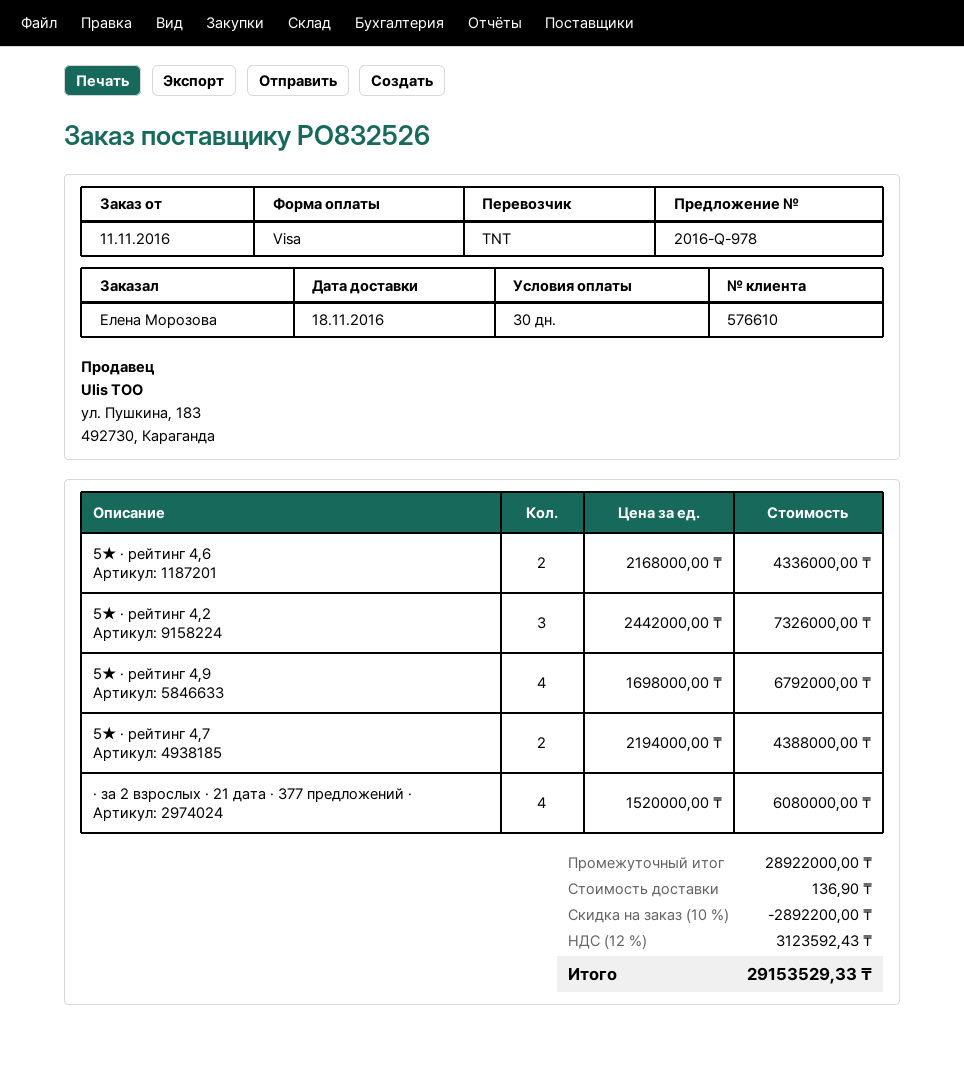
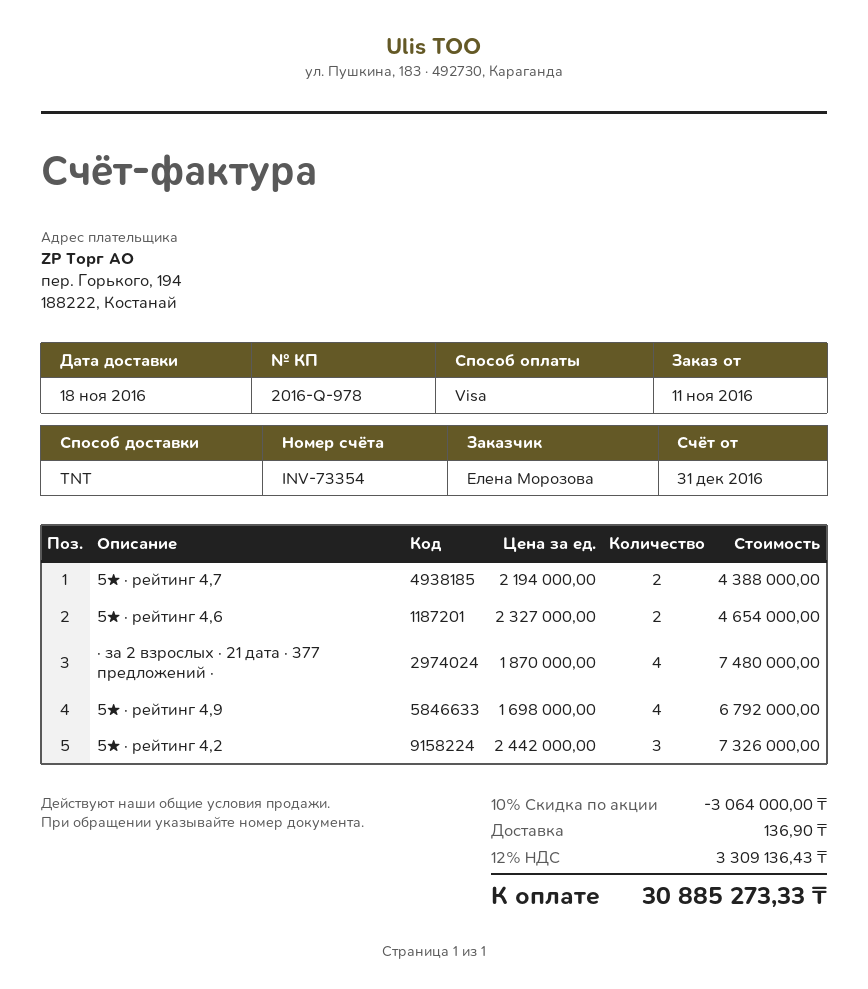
5★ · рейтинг 4,6: 2 x 2168000.00 = 4336000.00 -> 2 x 2327000.00 = 4654000.00
· за 2 взрослых · 21 дата · 377 предложений ·: 4 x 1520000.00 = 6080000.00 -> 4 x 1870000.00 = 7480000.00
discount: 10% = 2892200.00 -> 10% = 3064000.00
tax: 12% = 3123592.43 -> 12% = 3309136.43
total: 29153529.33 -> 30885273.33

